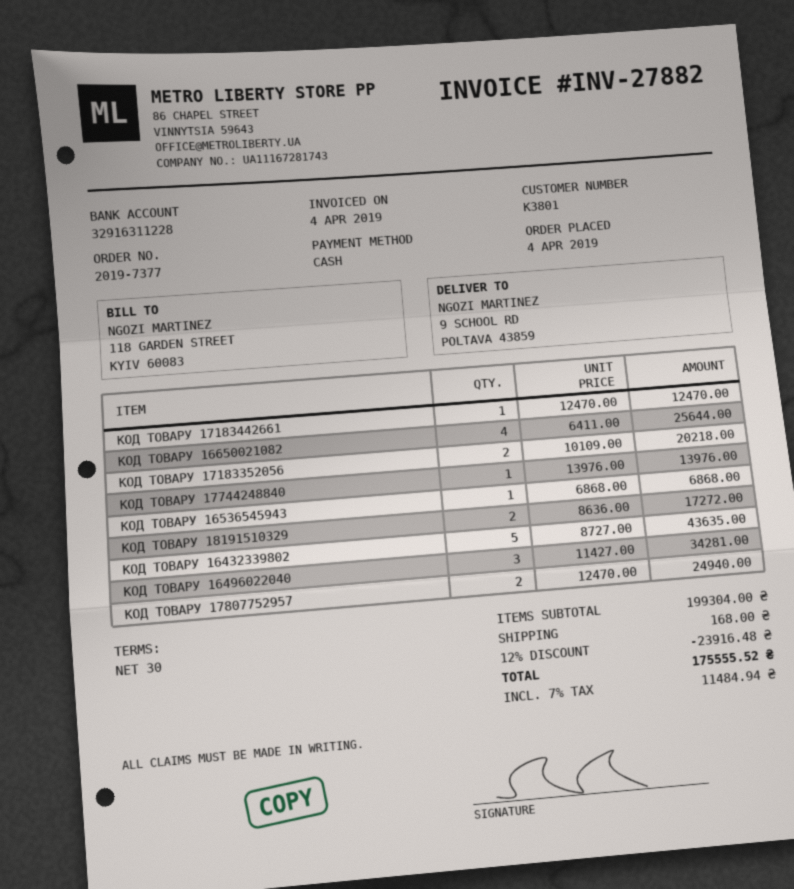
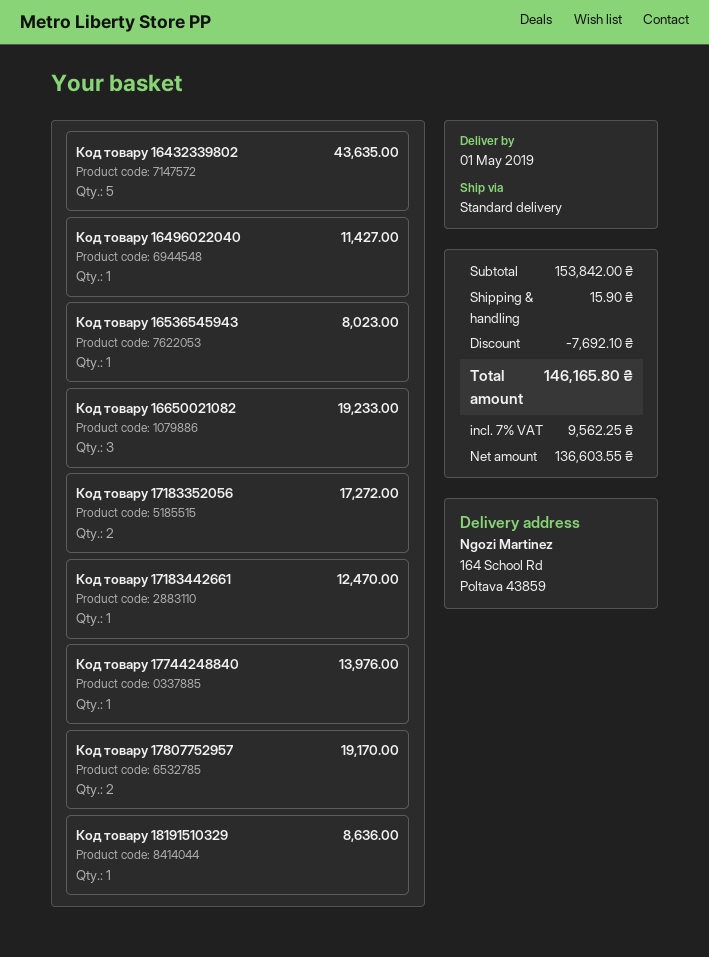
ship to: 9 SCHOOL RD, POLTAVA 43859 -> 164 School Rd, Poltava 43859
КОД ТОВАРУ 16650021082: 4 for 25644.00 -> 3 for 19233.00
КОД ТОВАРУ 17183352056: 2 for 20218.00 -> 2 for 17272.00
КОД ТОВАРУ 16536545943: 1 for 6868.00 -> 1 for 8023.00
КОД ТОВАРУ 18191510329: 2 for 17272.00 -> 1 for 8636.00
КОД ТОВАРУ 16496022040: 3 for 34281.00 -> 1 for 11427.00
КОД ТОВАРУ 17807752957: 2 for 24940.00 -> 2 for 19170.00
subtotal: 199304.00 -> 153842.00
discount: 23916.48 -> 7692.10
shipping: 168.00 -> 15.90
tax: 7% = 11484.94 -> 7% = 9562.25
total: 175555.52 -> 146165.80

